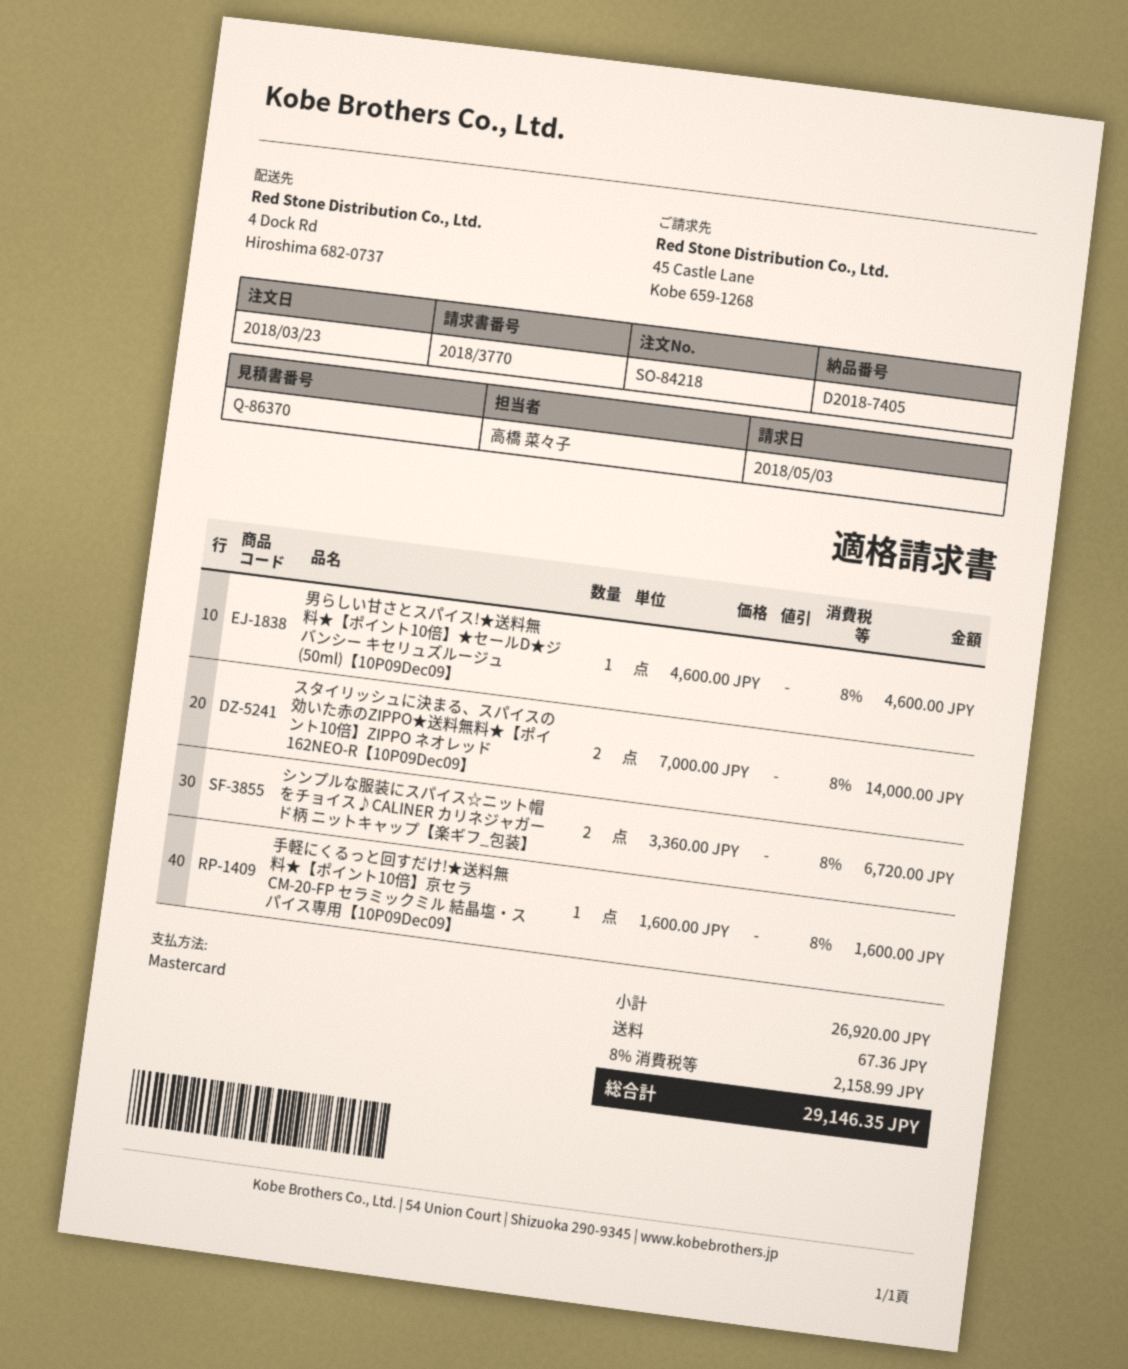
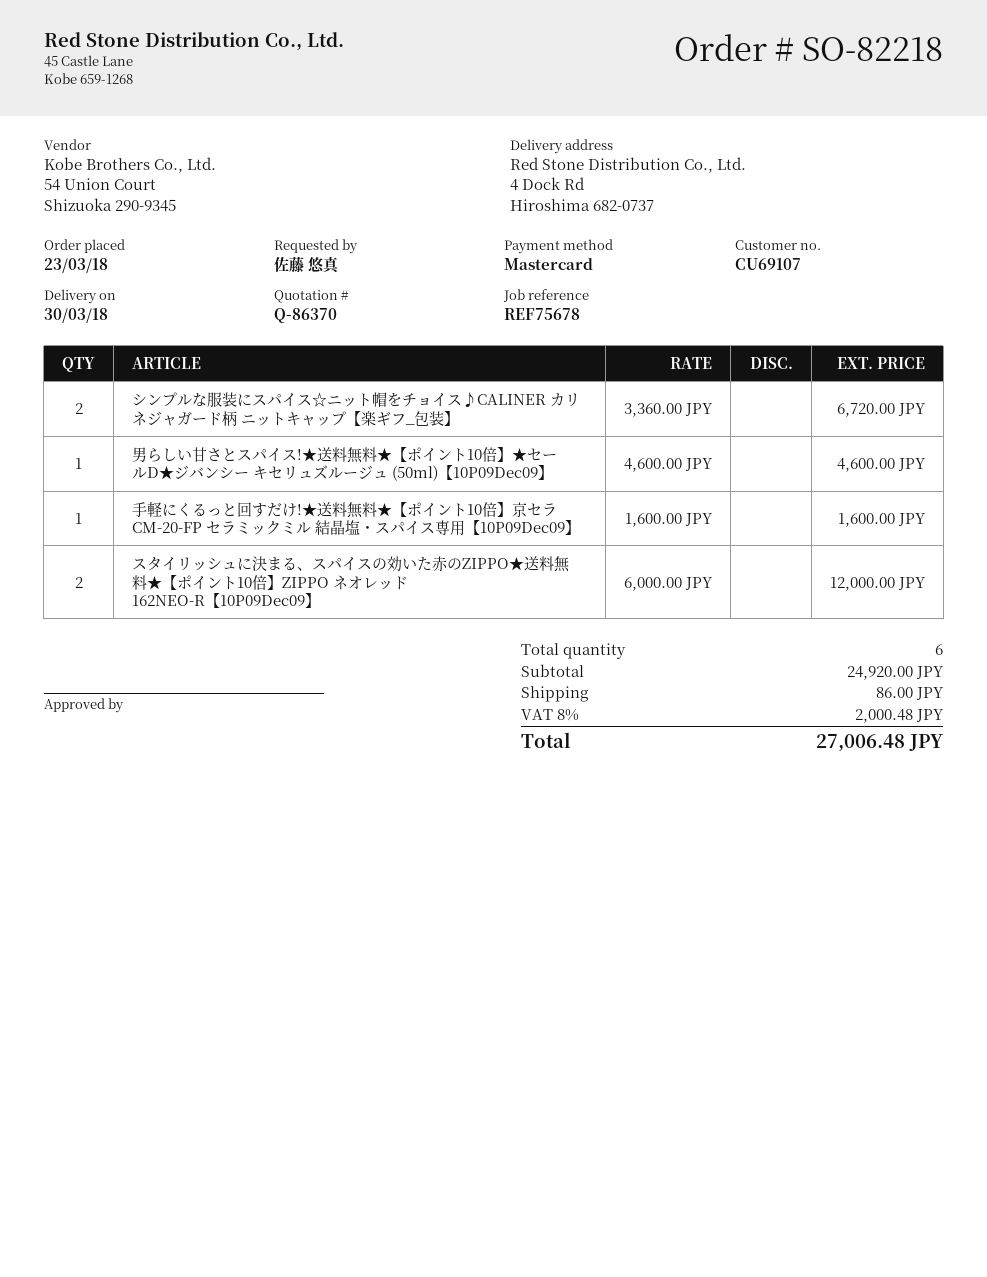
order number: SO-84218 -> SO-82218
スタイリッシュに決まる、スパイスの効いた赤のZIPPO★送料無料★【ポイント10倍】ZIPPO ネオレッド 162NEO-R【10P09Dec09】: 2 x 7000.00 = 14000.00 -> 2 x 6000.00 = 12000.00
subtotal: 26920.00 -> 24920.00
shipping: 67.36 -> 86.00
tax: 8% = 2158.99 -> 8% = 2000.48
total: 29146.35 -> 27006.48

